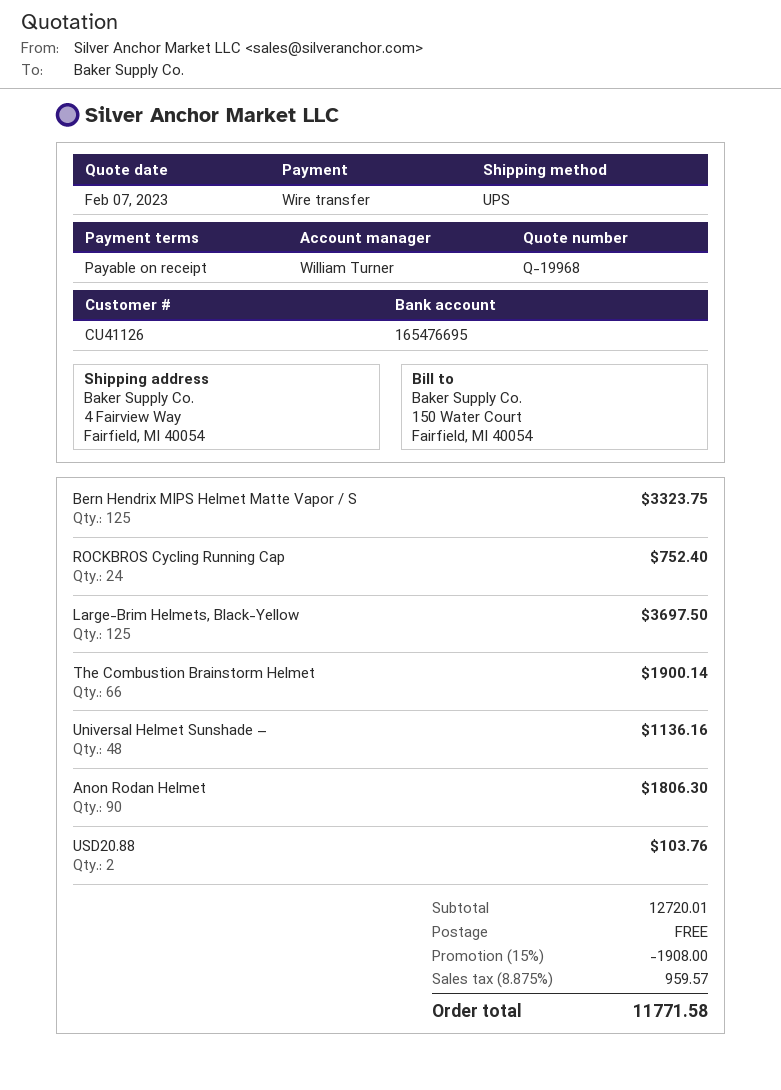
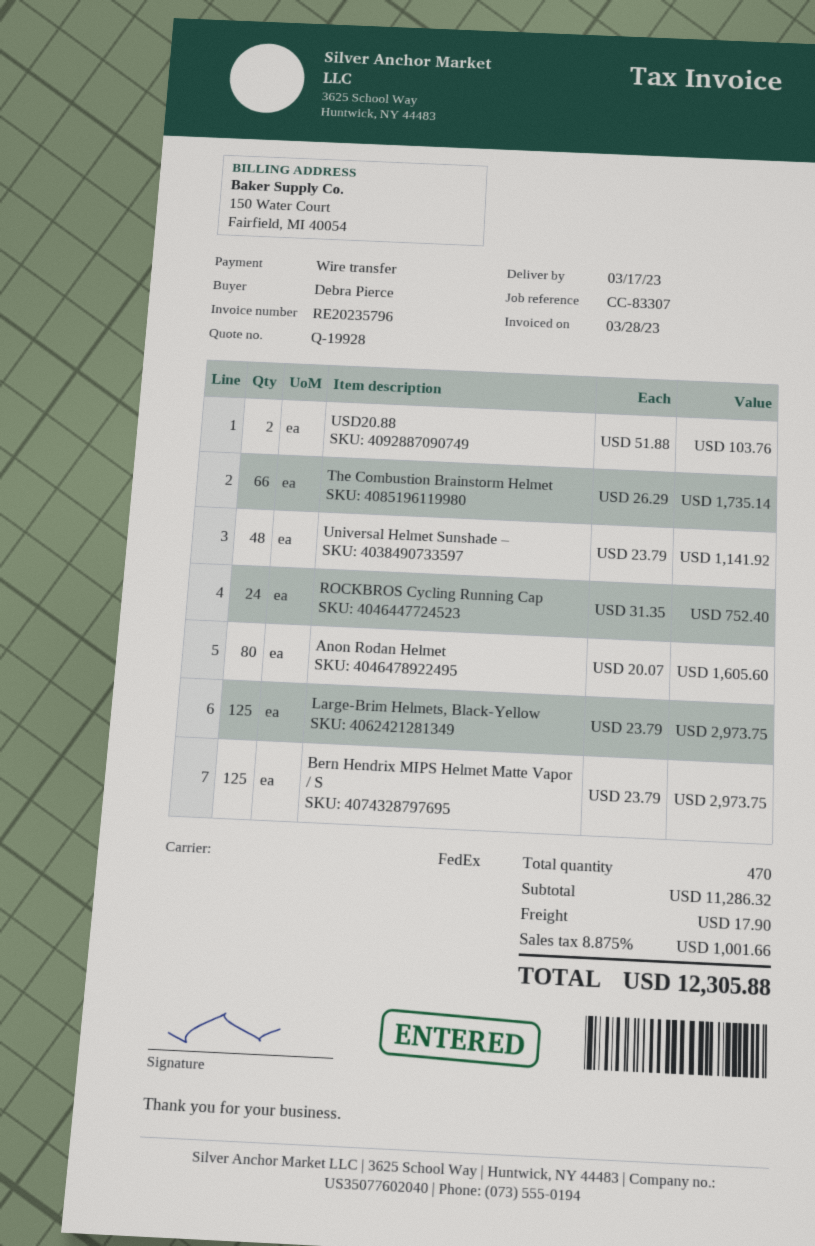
quote number: Q-19968 -> Q-19928
shipping method: UPS -> FedEx
Bern Hendrix MIPS Helmet Matte Vapor / S: 125 for 3323.75 -> 125 for 2973.75
Large-Brim Helmets, Black-Yellow: 125 for 3697.50 -> 125 for 2973.75
The Combustion Brainstorm Helmet: 66 for 1900.14 -> 66 for 1735.14
Universal Helmet Sunshade –: 48 for 1136.16 -> 48 for 1141.92
Anon Rodan Helmet: 90 for 1806.30 -> 80 for 1605.60
subtotal: 12720.01 -> 11286.32
discount: 15% = 1908.00 -> none
shipping: 0.00 -> 17.90
tax: 8.875% = 959.57 -> 8.875% = 1001.66
total: 11771.58 -> 12305.88

